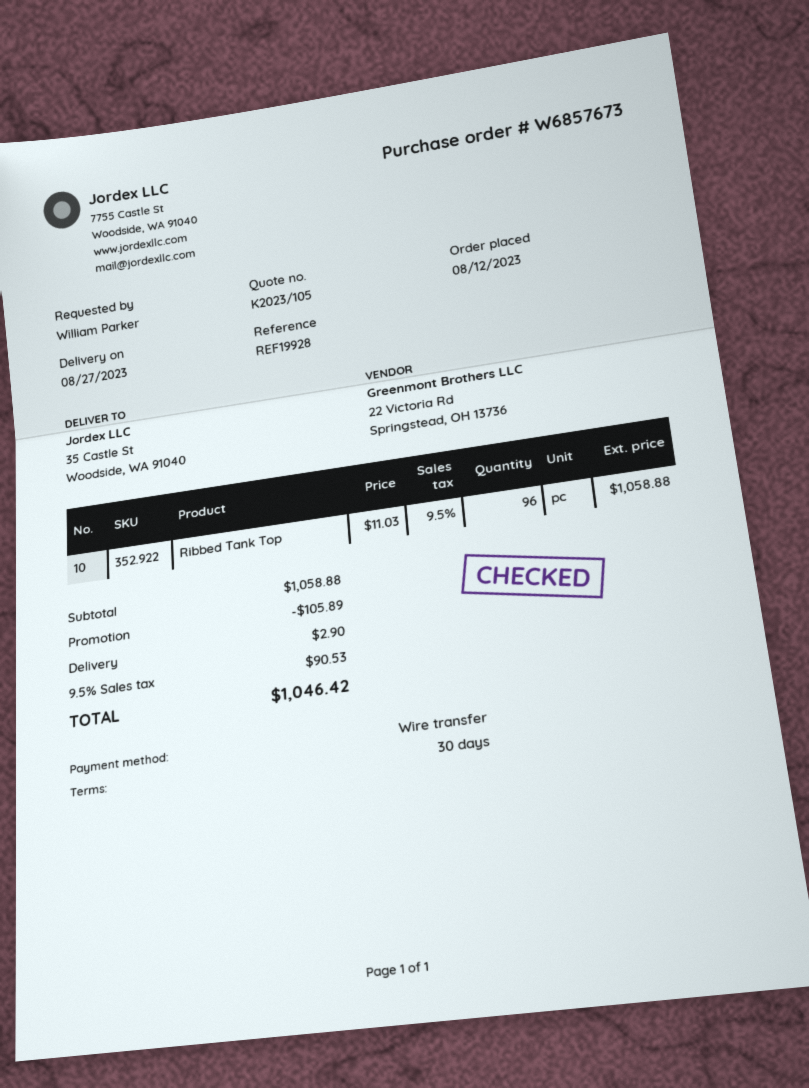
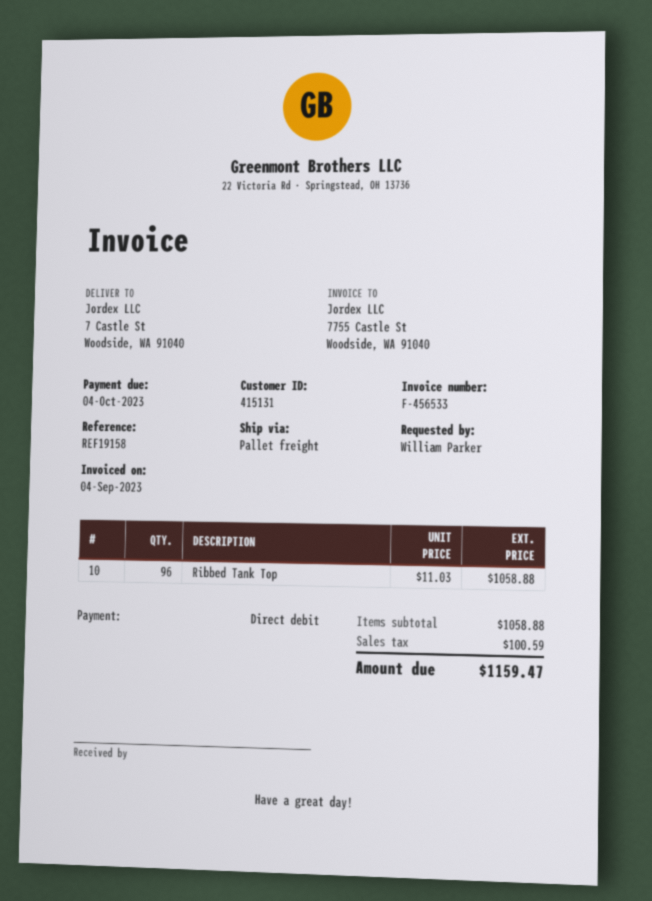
reference: REF19928 -> REF19158
payment method: bank transfer -> direct debit
ship to: 35 Castle St, Woodside, WA 91040 -> 7 Castle St, Woodside, WA 91040
discount: 105.89 -> none
shipping: 2.90 -> none
tax: 90.53 -> 100.59
total: 1046.42 -> 1159.47

